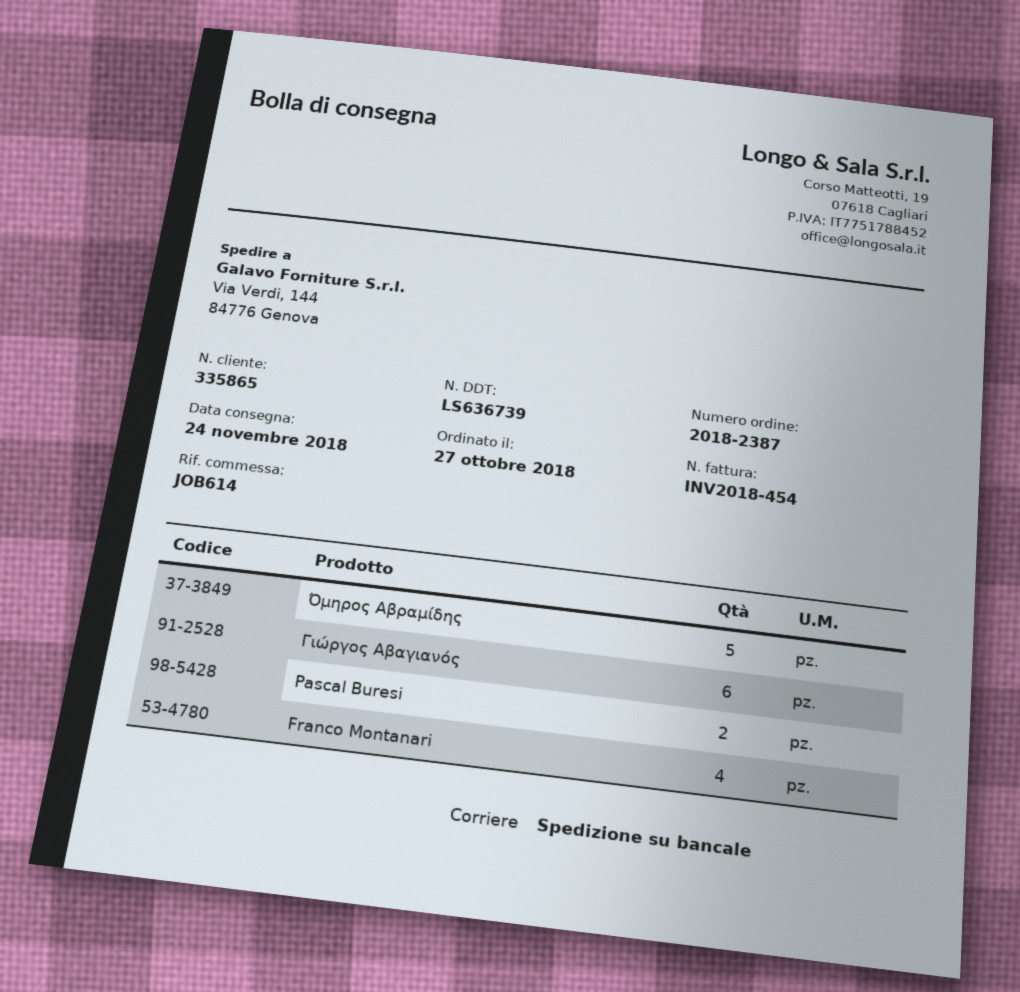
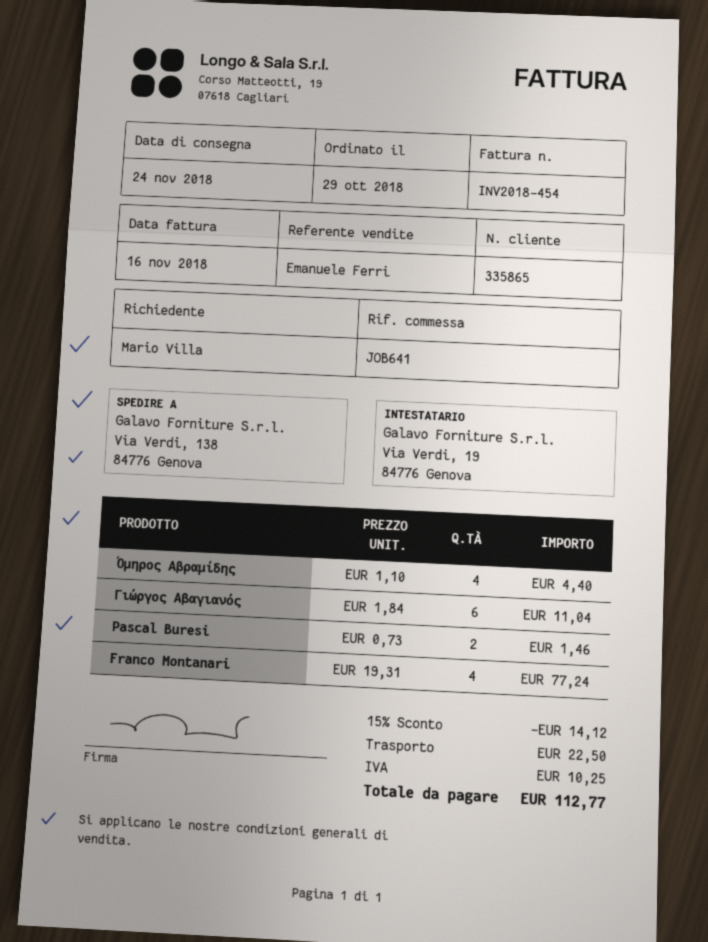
order date: 2018-10-27 -> 2018-10-29
reference: JOB614 -> JOB641
ship to: Via Verdi, 144, 84776 Genova -> Via Verdi, 138, 84776 Genova
Όμηρος Αβραμίδης: 5 -> 4

